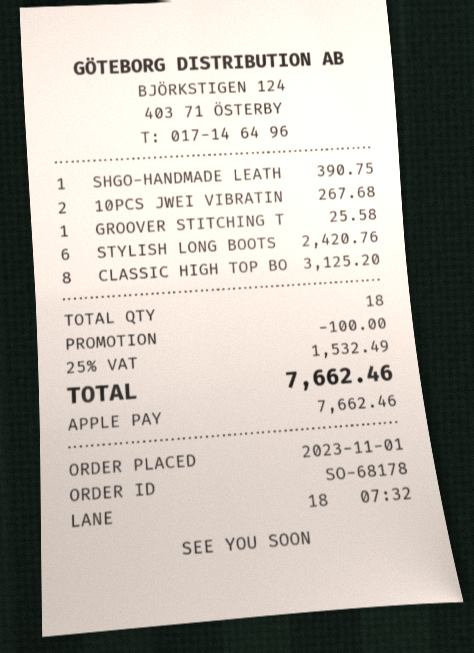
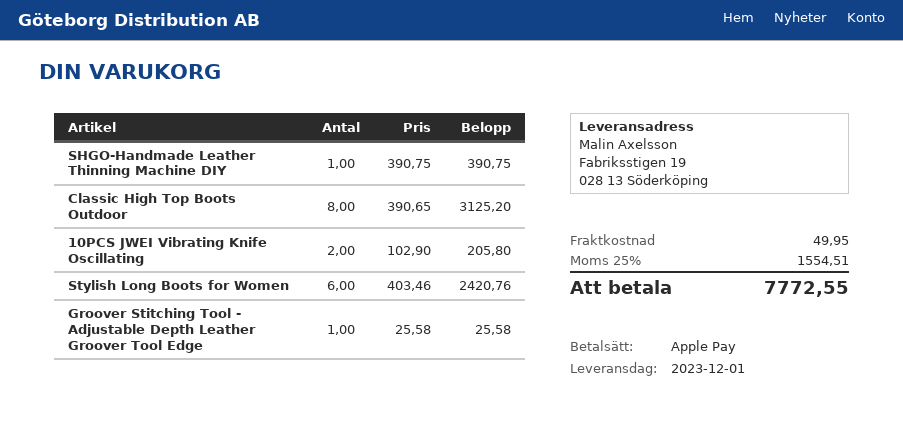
10PCS JWEI VIBRATIN: 2 for 267.68 -> 2 for 205.80
discount: 100.00 -> none
shipping: none -> 49.95
tax: 25% = 1532.49 -> 25% = 1554.51
total: 7662.46 -> 7772.55

